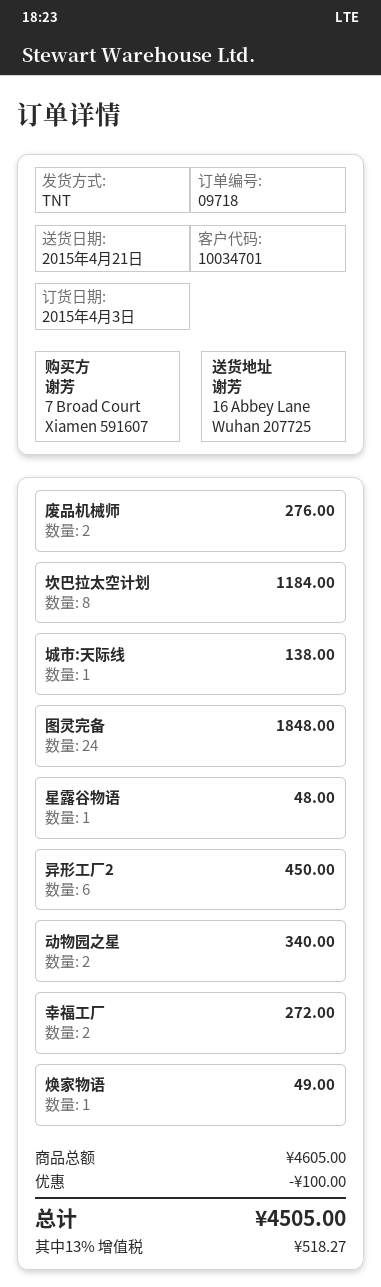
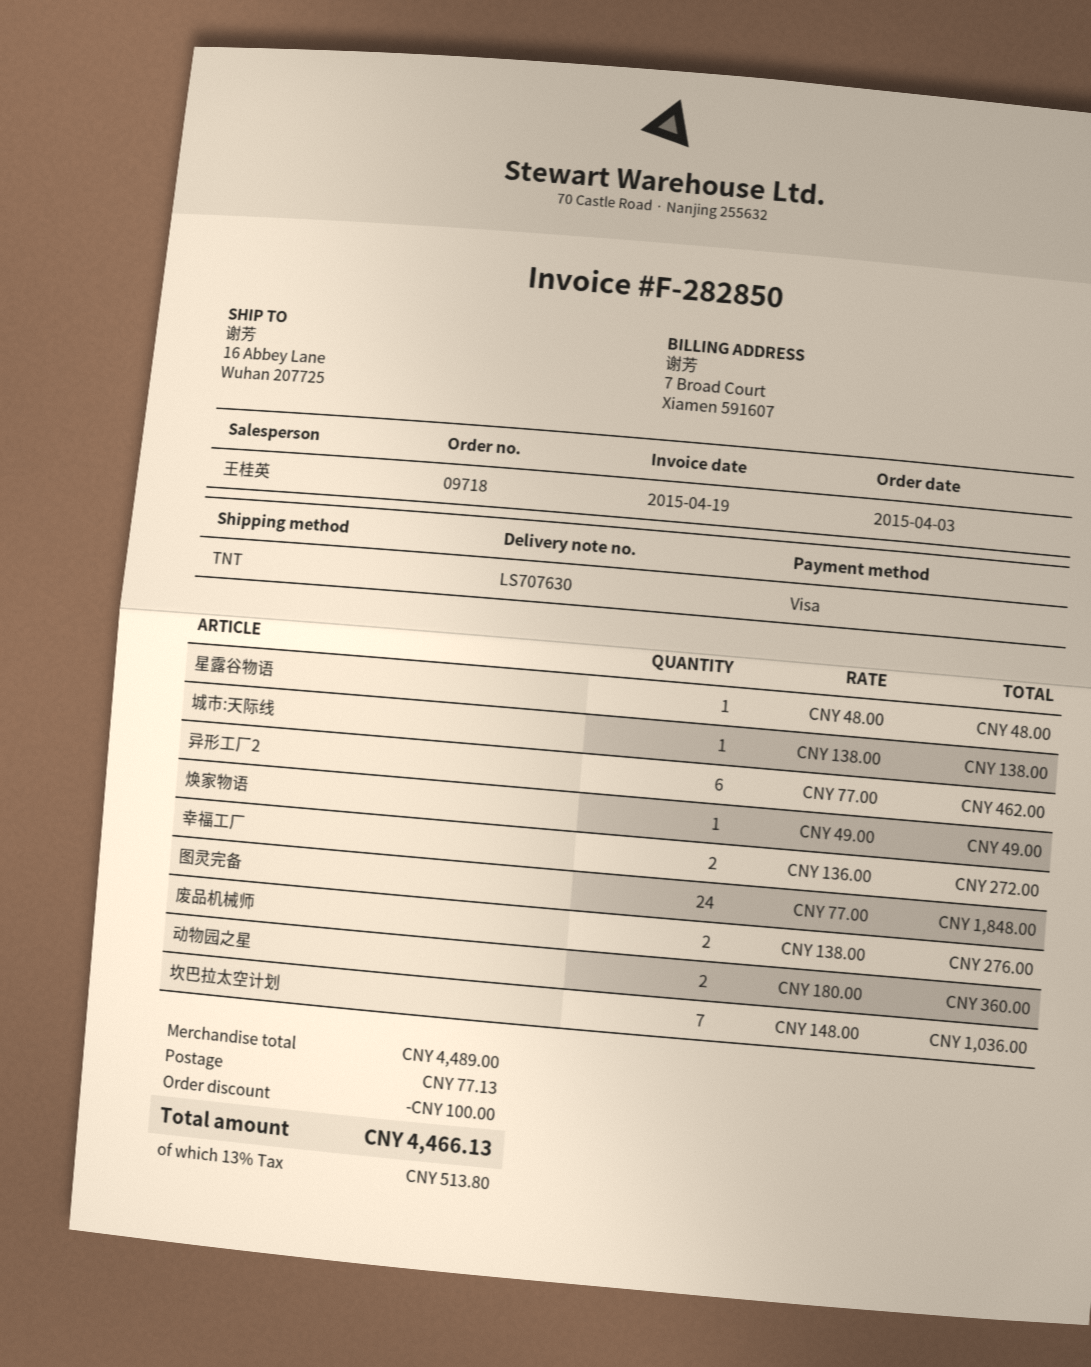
坎巴拉太空计划: 8 for 1184.00 -> 7 for 1036.00
异形工厂2: 6 for 450.00 -> 6 for 462.00
动物园之星: 2 for 340.00 -> 2 for 360.00
subtotal: 4605.00 -> 4489.00
shipping: none -> 77.13
tax: 13% = 518.27 -> 13% = 513.80
total: 4505.00 -> 4466.13

